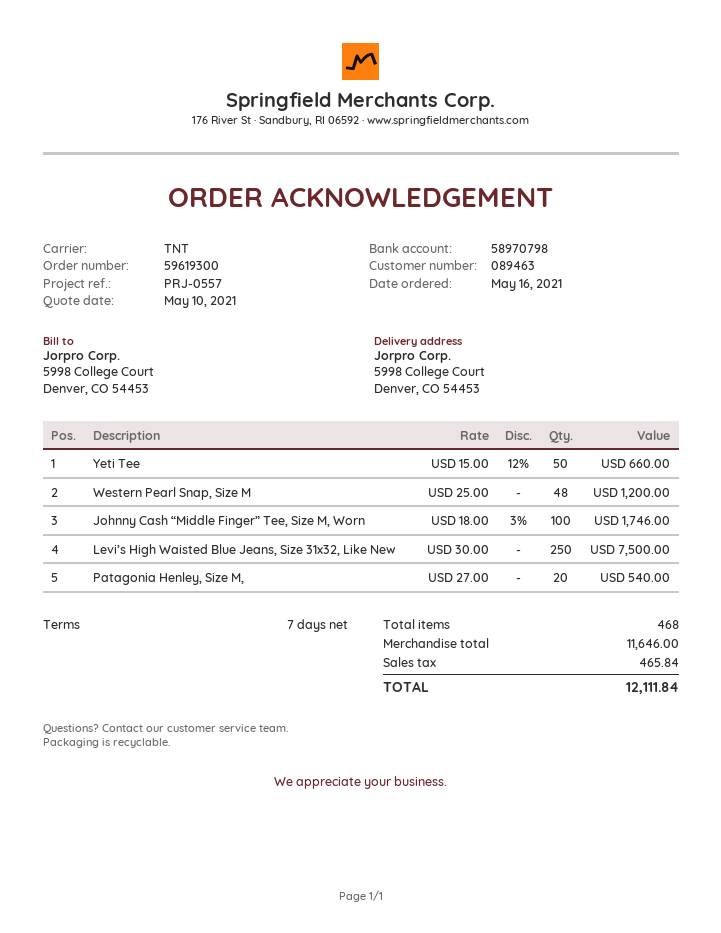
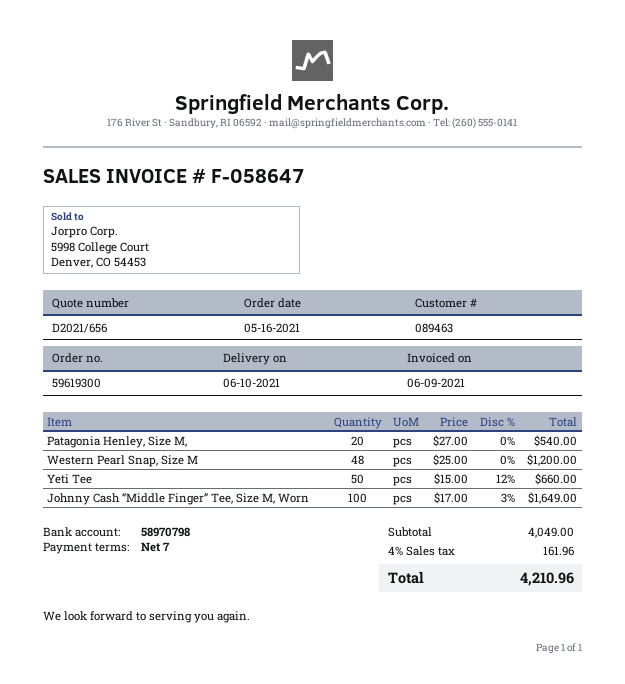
Johnny Cash “Middle Finger” Tee, Size M, Worn: 100 x 18.00 - 3% = 1746.00 -> 100 x 17.00 - 3% = 1649.00
Levi’s High Waisted Blue Jeans, Size 31x32, Like New: 250 x 30.00 = 7500.00 -> none
subtotal: 11646.00 -> 4049.00
tax: 465.84 -> 161.96
total: 12111.84 -> 4210.96

